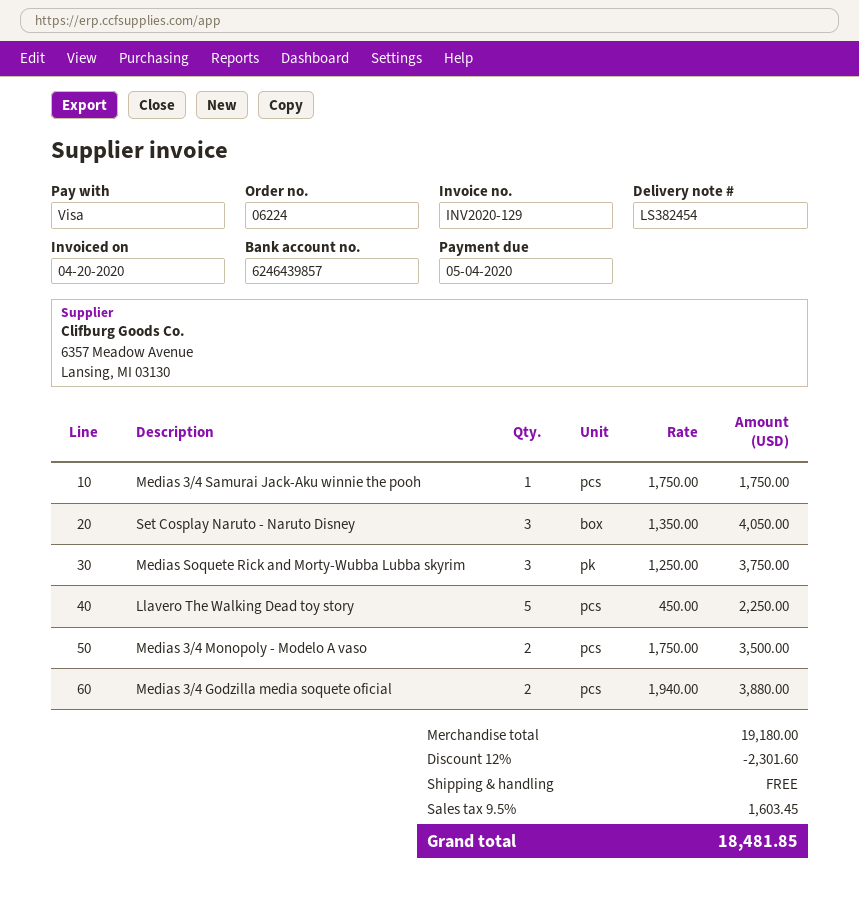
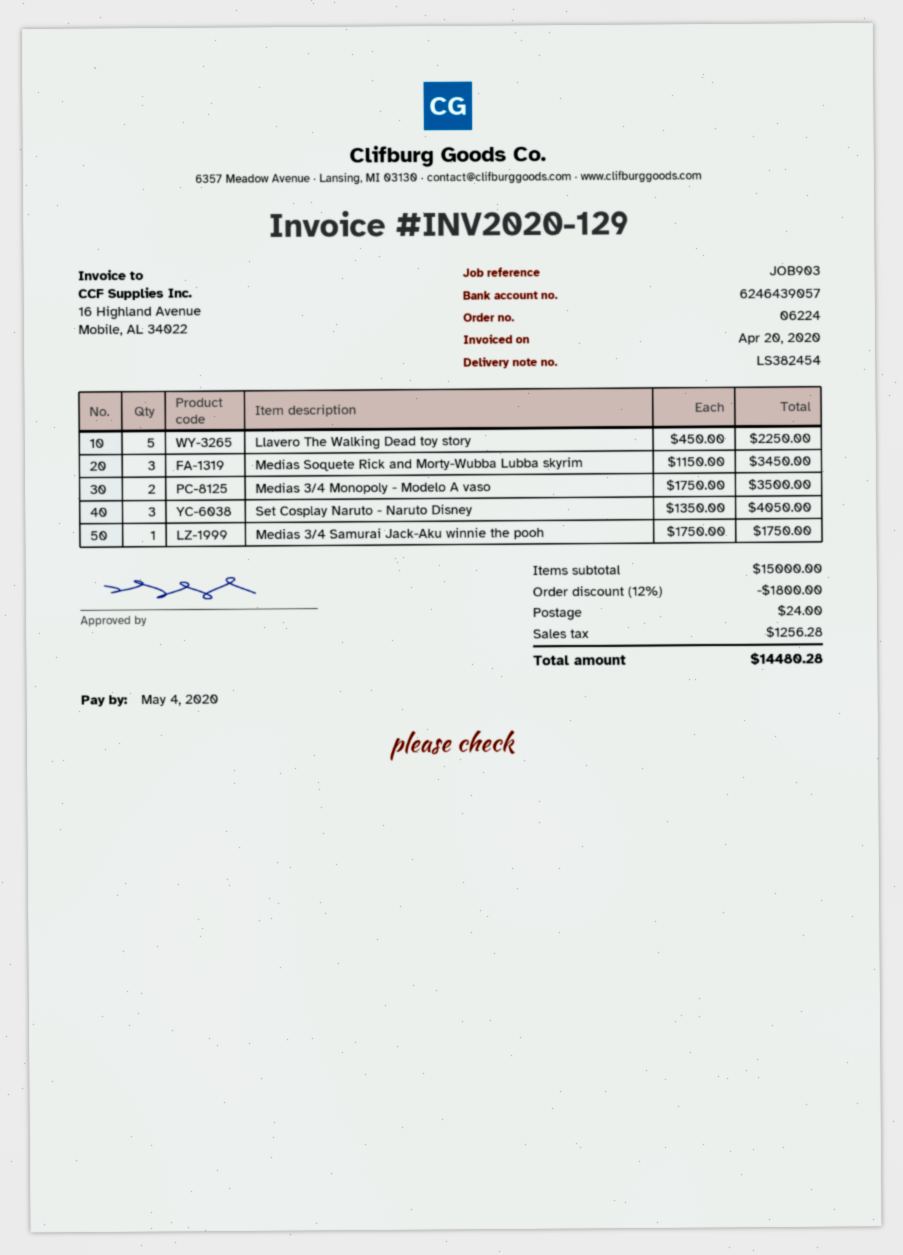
bank account: 6246439857 -> 6246439057
Medias Soquete Rick and Morty-Wubba Lubba skyrim: 3 x 1250.00 = 3750.00 -> 3 x 1150.00 = 3450.00
Medias 3/4 Godzilla media soquete oficial: 2 x 1940.00 = 3880.00 -> none
subtotal: 19180.00 -> 15000.00
discount: 12% = 2301.60 -> 12% = 1800.00
shipping: 0.00 -> 24.00
tax: 1603.45 -> 1256.28
total: 18481.85 -> 14480.28

